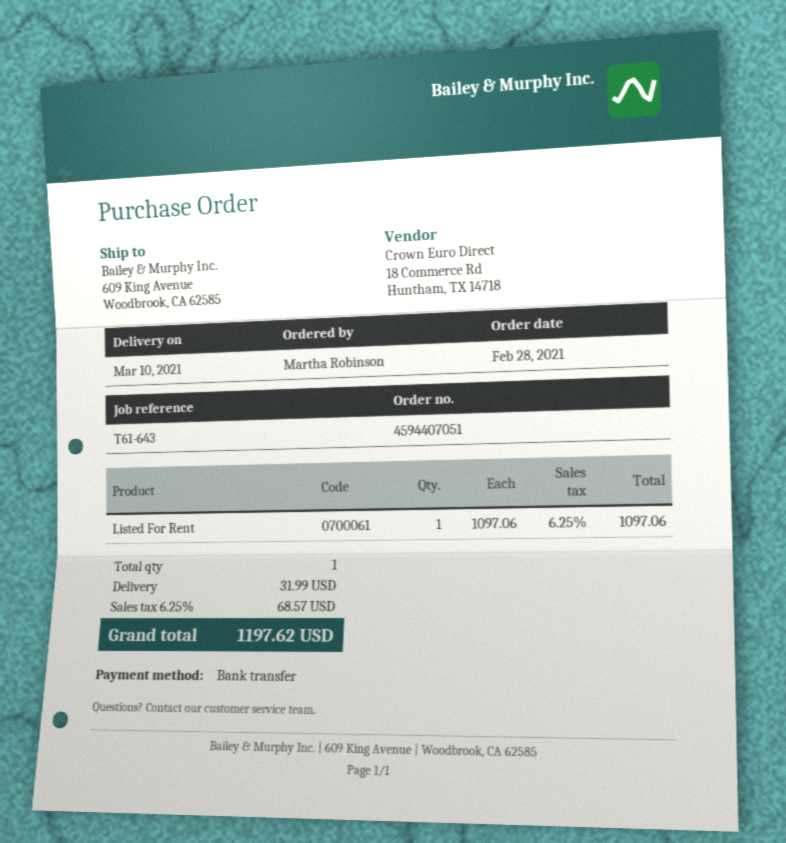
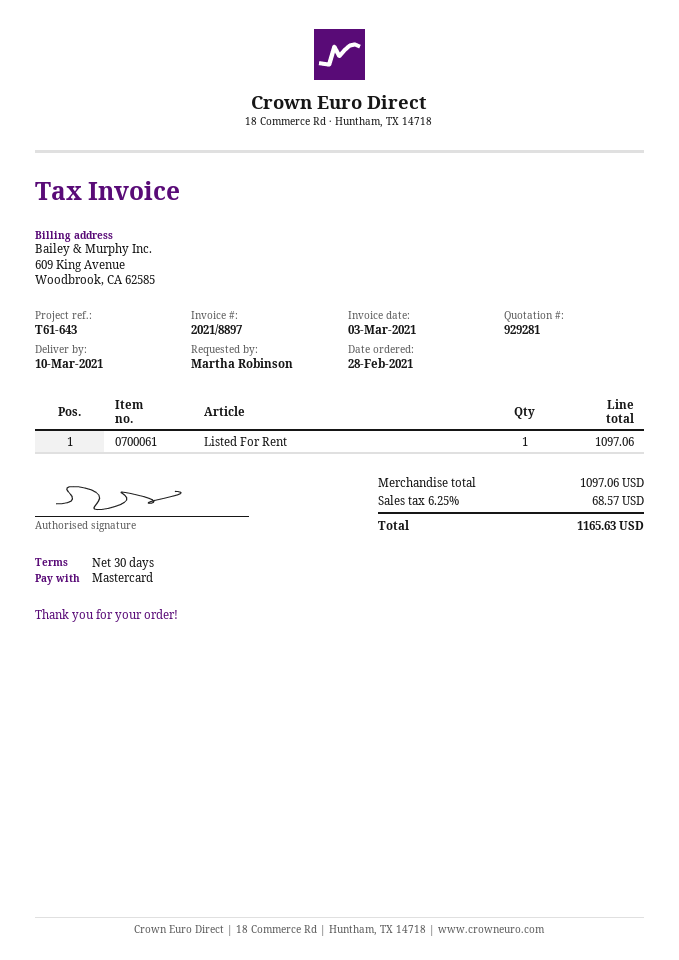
payment method: bank transfer -> Mastercard
shipping: 31.99 -> none
total: 1197.62 -> 1165.63

